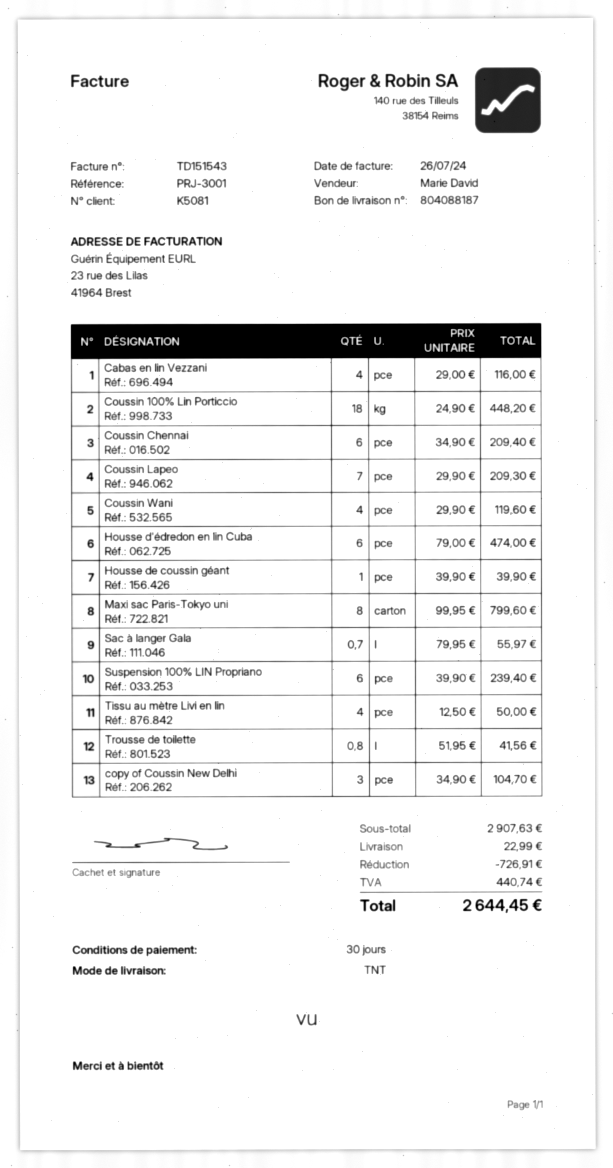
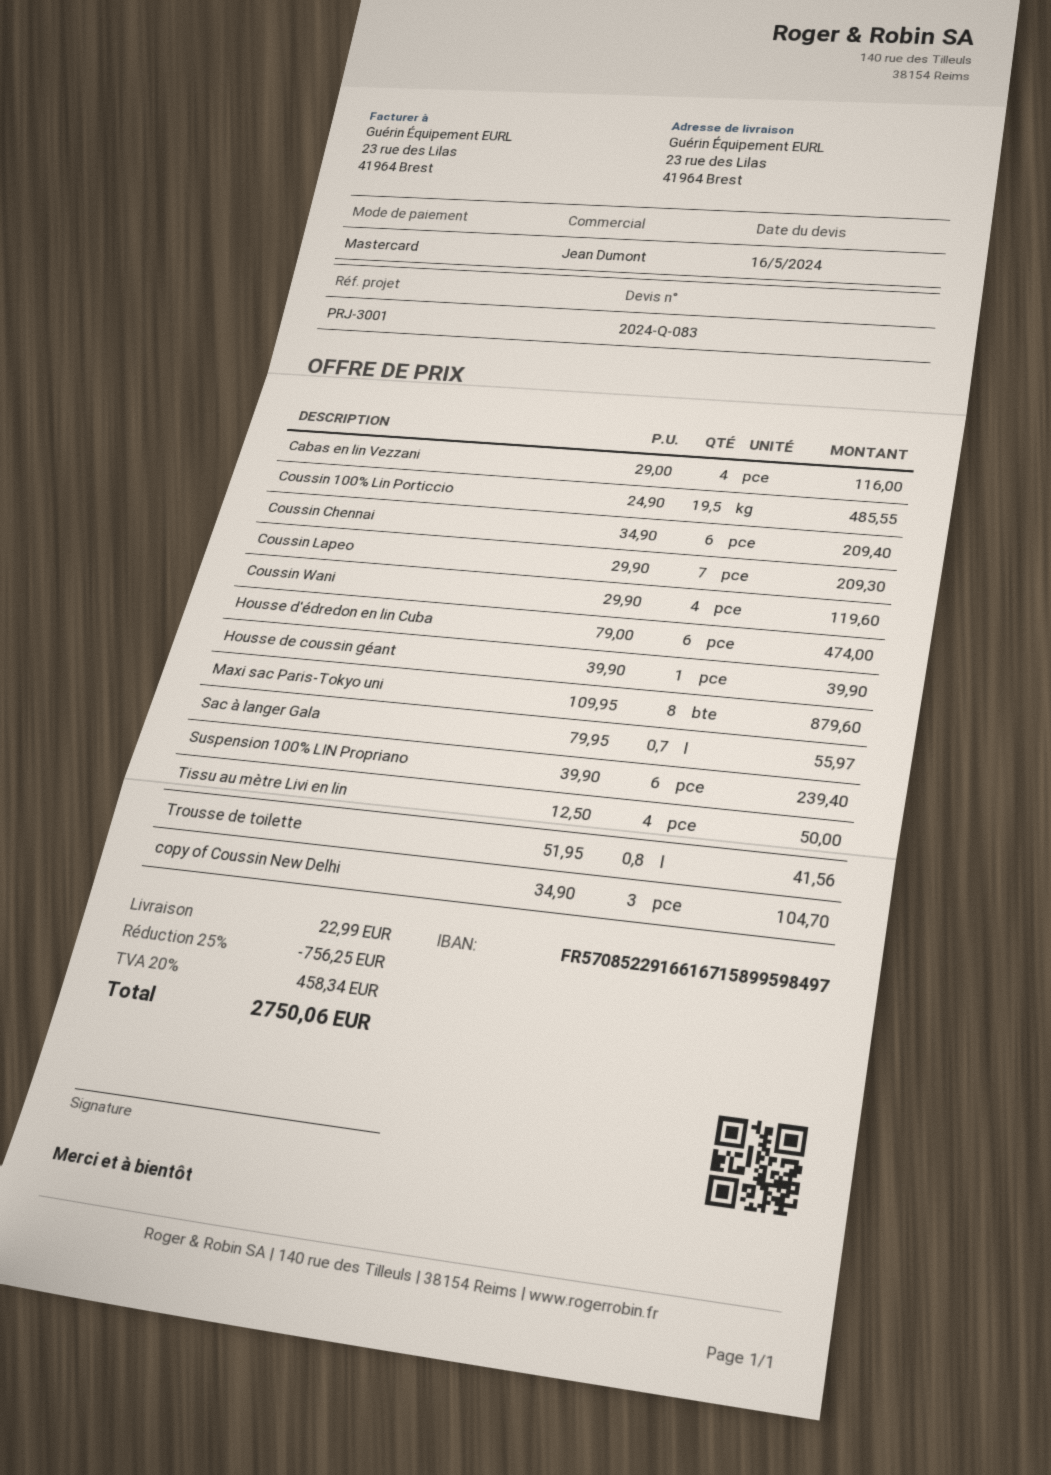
sales rep: Marie David -> Jean Dumont
Coussin 100% Lin Porticcio: 18 x 24.90 = 448.20 -> 19.5 x 24.90 = 485.55
Maxi sac Paris-Tokyo uni: 8 x 99.95 = 799.60 -> 8 x 109.95 = 879.60
discount: 726.91 -> 756.25
tax: 440.74 -> 458.34
total: 2644.45 -> 2750.06

